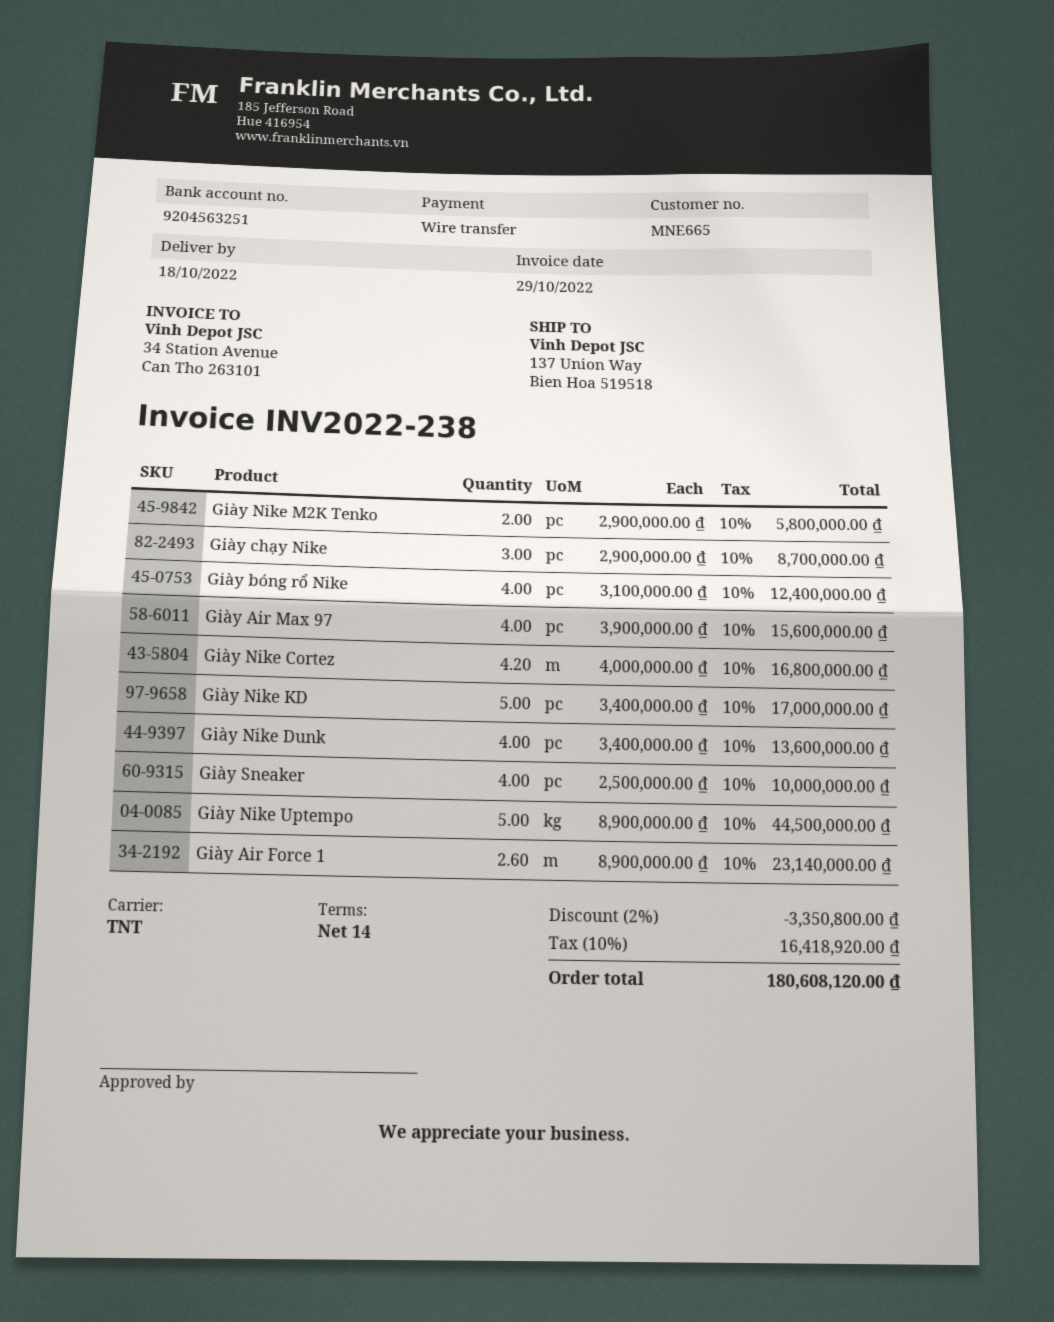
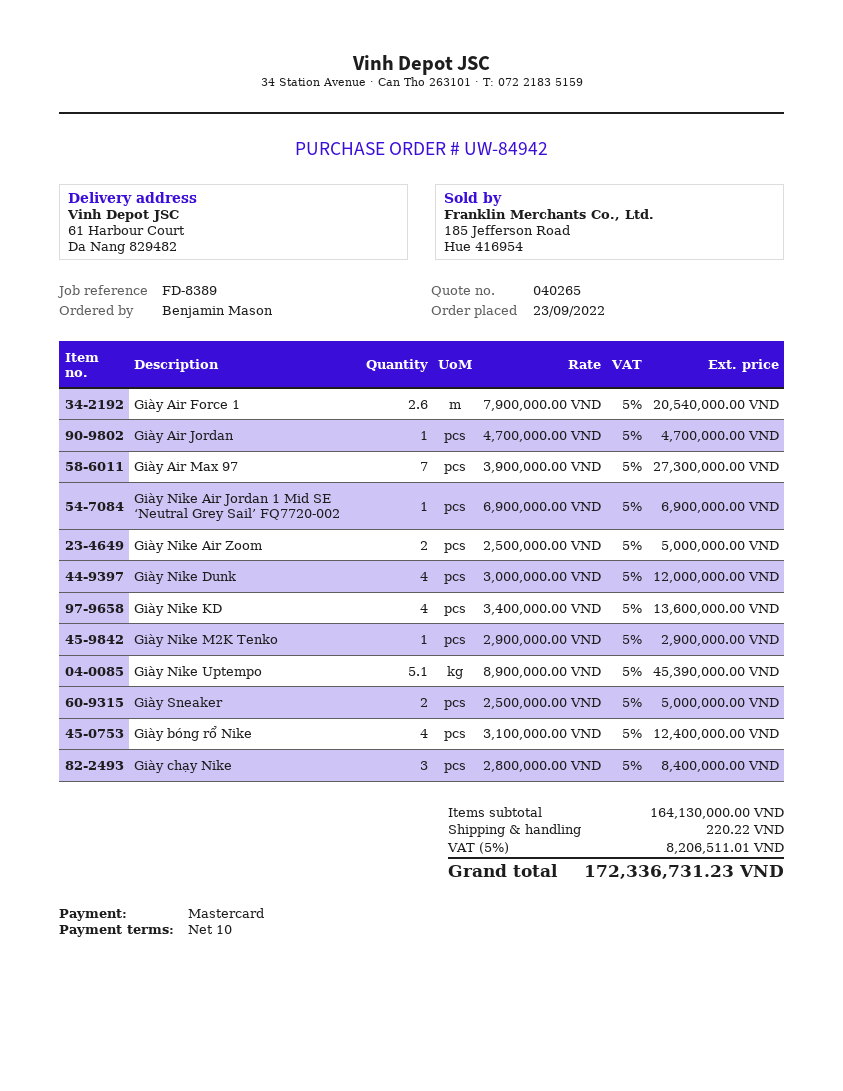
payment terms: 14 days -> 10 days
payment method: bank transfer -> Mastercard
ship to: 137 Union Way, Bien Hoa 519518 -> 61 Harbour Court, Da Nang 829482
Giày Nike M2K Tenko: 2 x 2900000.00 = 5800000.00 -> 1 x 2900000.00 = 2900000.00
Giày chạy Nike: 3 x 2900000.00 = 8700000.00 -> 3 x 2800000.00 = 8400000.00
Giày Air Max 97: 4 x 3900000.00 = 15600000.00 -> 7 x 3900000.00 = 27300000.00
Giày Nike Cortez: 4.2 x 4000000.00 = 16800000.00 -> none
Giày Nike KD: 5 x 3400000.00 = 17000000.00 -> 4 x 3400000.00 = 13600000.00
Giày Nike Dunk: 4 x 3400000.00 = 13600000.00 -> 4 x 3000000.00 = 12000000.00
Giày Sneaker: 4 x 2500000.00 = 10000000.00 -> 2 x 2500000.00 = 5000000.00
Giày Nike Uptempo: 5 x 8900000.00 = 44500000.00 -> 5.1 x 8900000.00 = 45390000.00
Giày Air Force 1: 2.6 x 8900000.00 = 23140000.00 -> 2.6 x 7900000.00 = 20540000.00
Giày Air Jordan: none -> 1 x 4700000.00 = 4700000.00
Giày Nike Air Jordan 1 Mid SE ‘Neutral Grey Sail’ FQ7720-002: none -> 1 x 6900000.00 = 6900000.00
Giày Nike Air Zoom: none -> 2 x 2500000.00 = 5000000.00
discount: 2% = 3350800.00 -> none
shipping: none -> 220.22
tax: 10% = 16418920.00 -> 5% = 8206511.01
total: 180608120.00 -> 172336731.23

